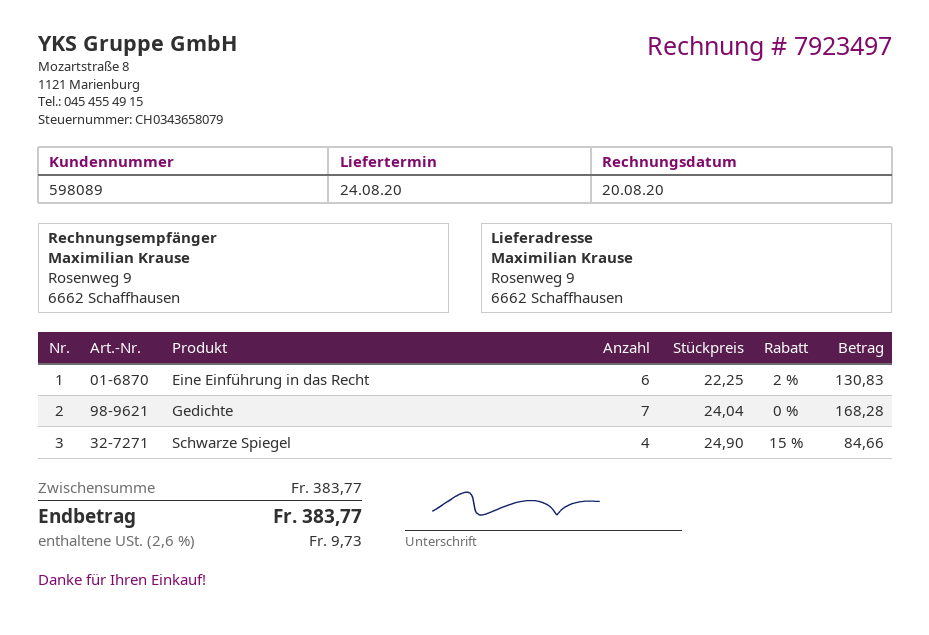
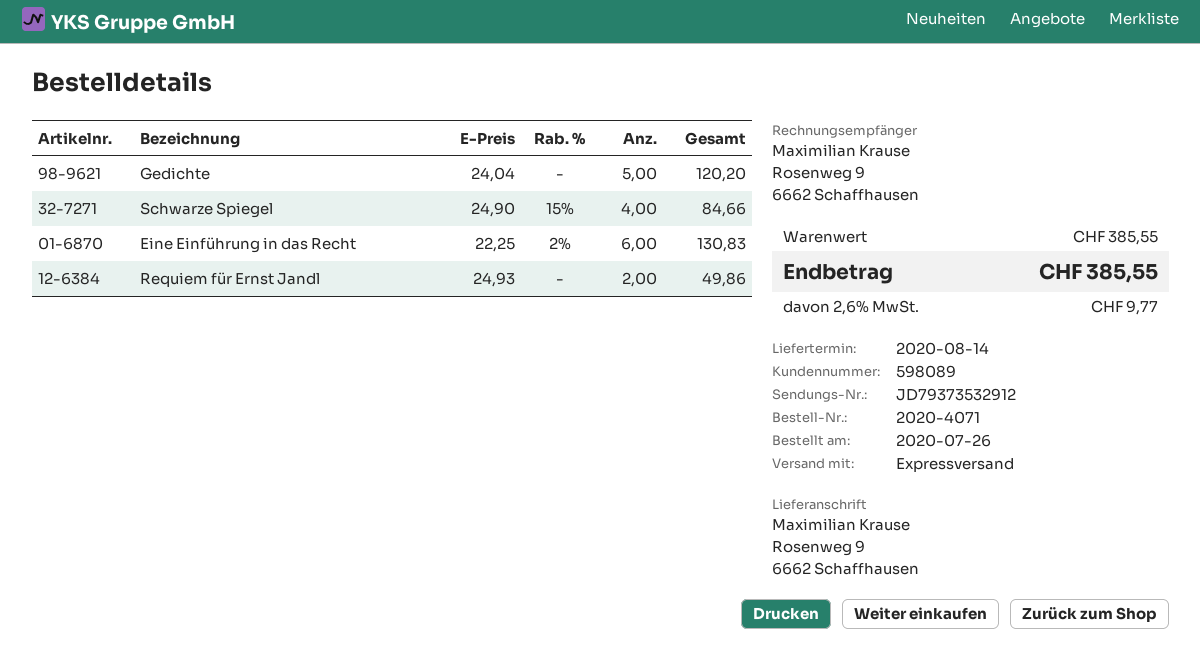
delivery date: 2020-08-24 -> 2020-08-14
Gedichte: 7 x 24.04 = 168.28 -> 5 x 24.04 = 120.20
Requiem für Ernst Jandl: none -> 2 x 24.93 = 49.86
subtotal: 383.77 -> 385.55
tax: 2.6% = 9.73 -> 2.6% = 9.77
total: 383.77 -> 385.55

